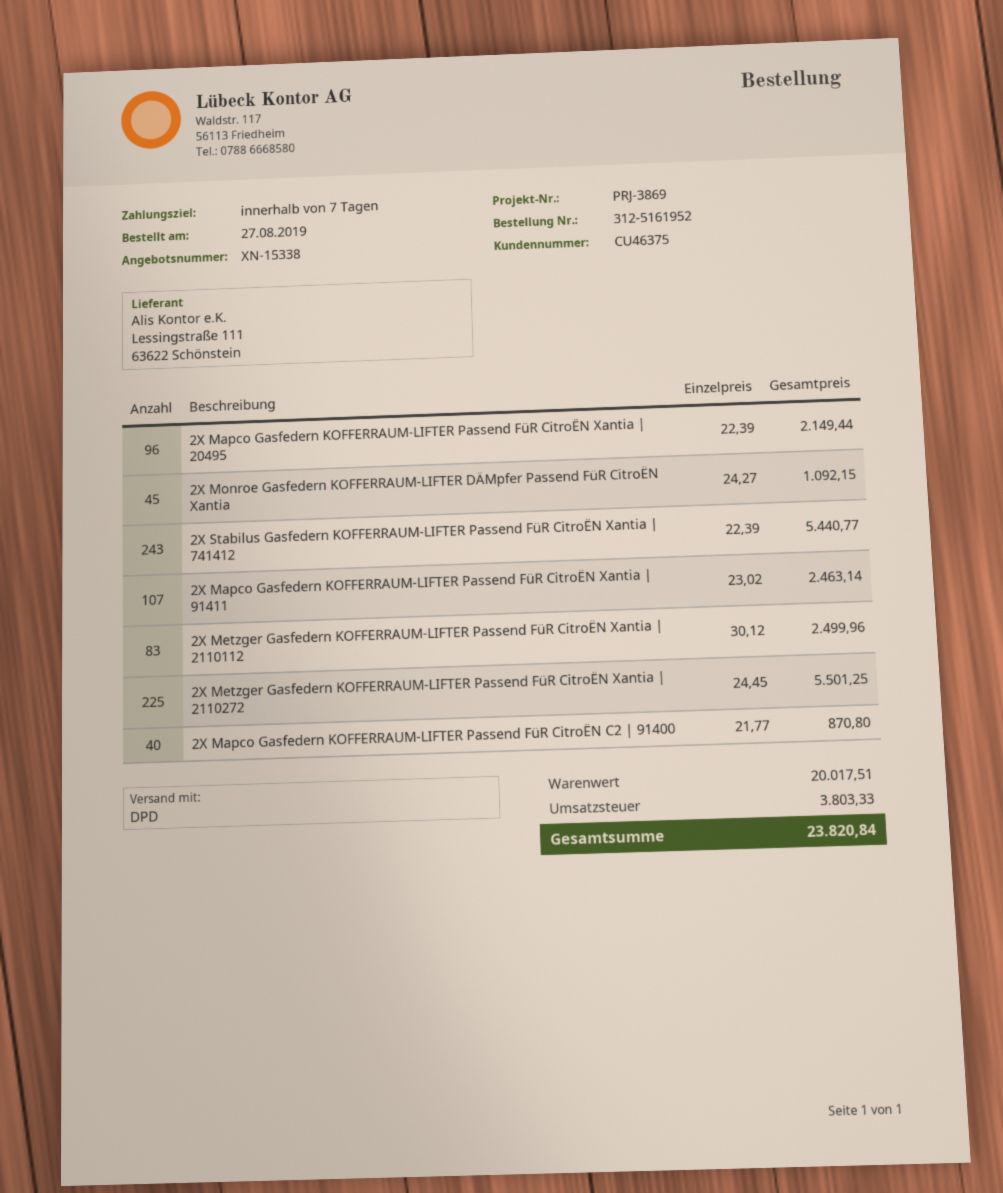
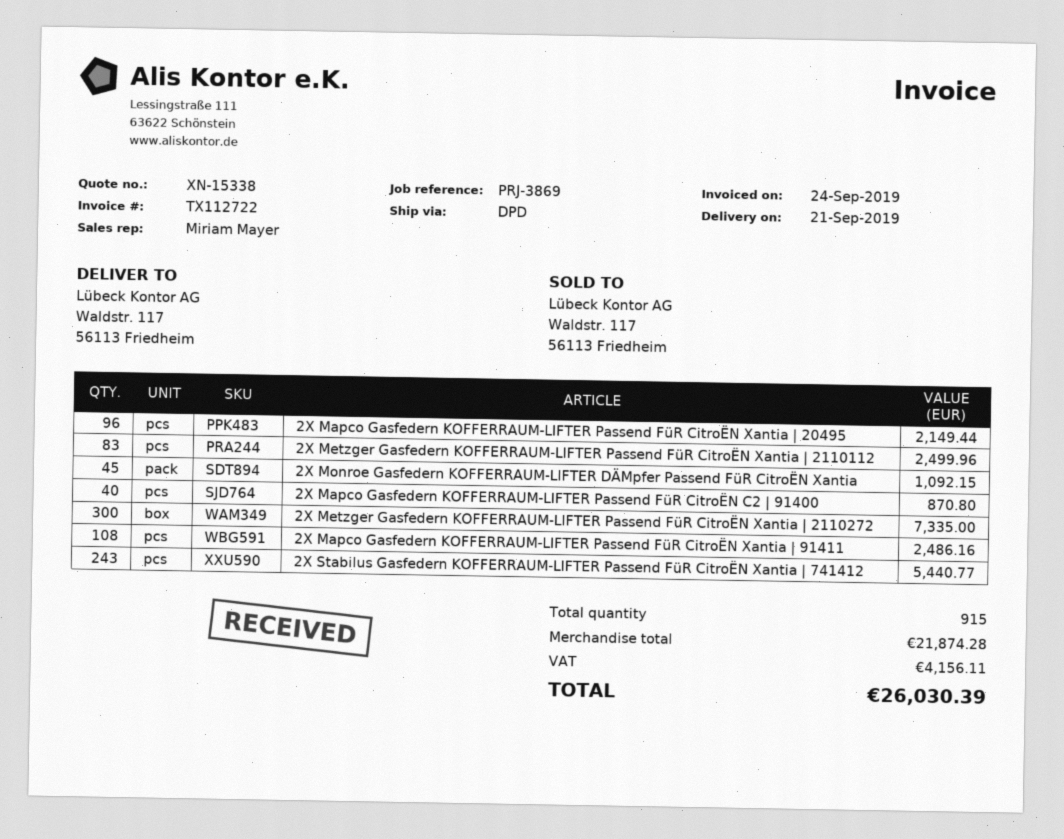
2X Mapco Gasfedern KOFFERRAUM-LIFTER Passend FüR CitroËN Xantia | 91411: 107 for 2463.14 -> 108 for 2486.16
2X Metzger Gasfedern KOFFERRAUM-LIFTER Passend FüR CitroËN Xantia | 2110272: 225 for 5501.25 -> 300 for 7335.00
subtotal: 20017.51 -> 21874.28
tax: 3803.33 -> 4156.11
total: 23820.84 -> 26030.39

